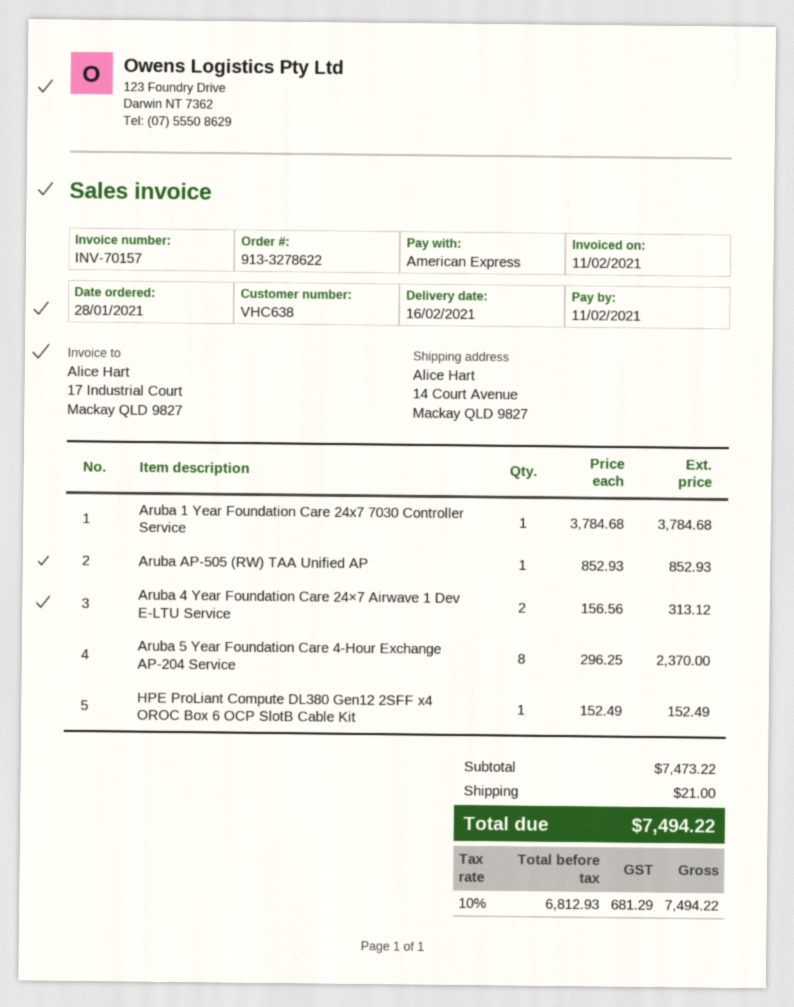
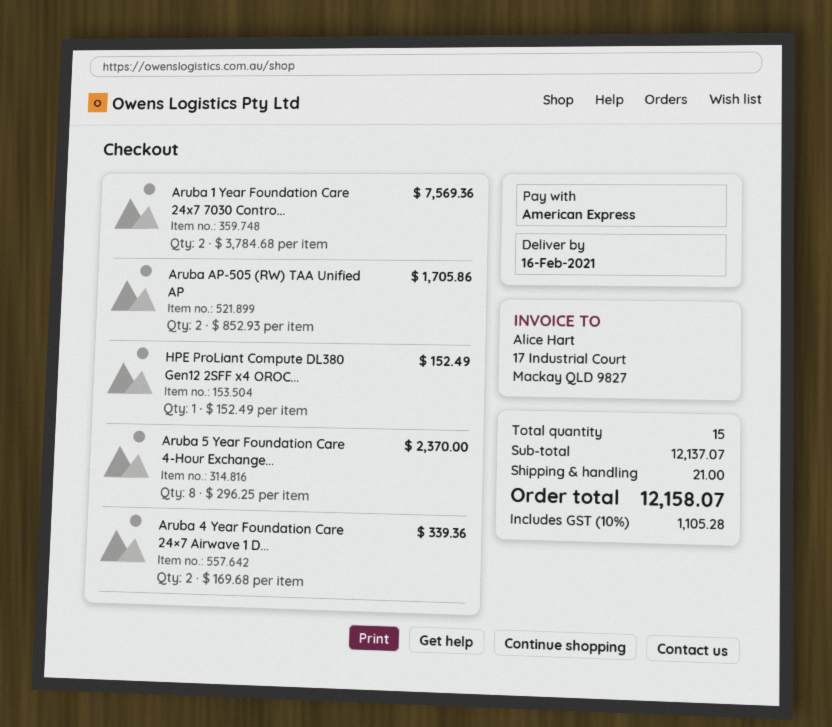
Aruba 1 Year Foundation Care 24x7 7030 Controller Service: 1 x 3784.68 = 3784.68 -> 2 x 3784.68 = 7569.36
Aruba AP-505 (RW) TAA Unified AP: 1 x 852.93 = 852.93 -> 2 x 852.93 = 1705.86
Aruba 4 Year Foundation Care 24×7 Airwave 1 Dev E-LTU Service: 2 x 156.56 = 313.12 -> 2 x 169.68 = 339.36
subtotal: 7473.22 -> 12137.07
tax: 10% = 681.29 -> 10% = 1105.28
total: 7494.22 -> 12158.07

